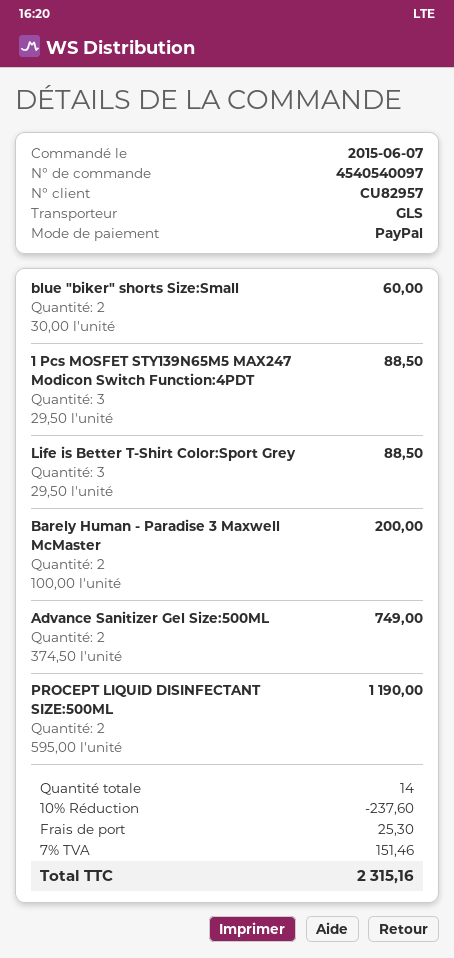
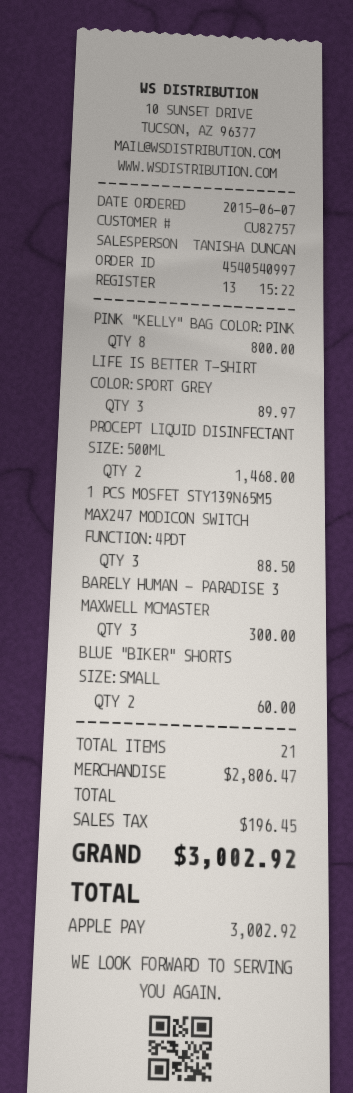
order number: 4540540097 -> 4540540997
customer number: CU82957 -> CU82757
payment method: PayPal -> Apple Pay
Life is Better T-Shirt Color:Sport Grey: 3 for 88.50 -> 3 for 89.97
Barely Human - Paradise 3 Maxwell McMaster: 2 for 200.00 -> 3 for 300.00
Advance Sanitizer Gel Size:500ML: 2 for 749.00 -> none
PROCEPT LIQUID DISINFECTANT SIZE:500ML: 2 for 1190.00 -> 2 for 1468.00
PINK "KELLY" BAG COLOR:PINK: none -> 8 for 800.00
total quantity: 14 -> 21
discount: 10% = 237.60 -> none
shipping: 25.30 -> none
tax: 151.46 -> 196.45
total: 2315.16 -> 3002.92

